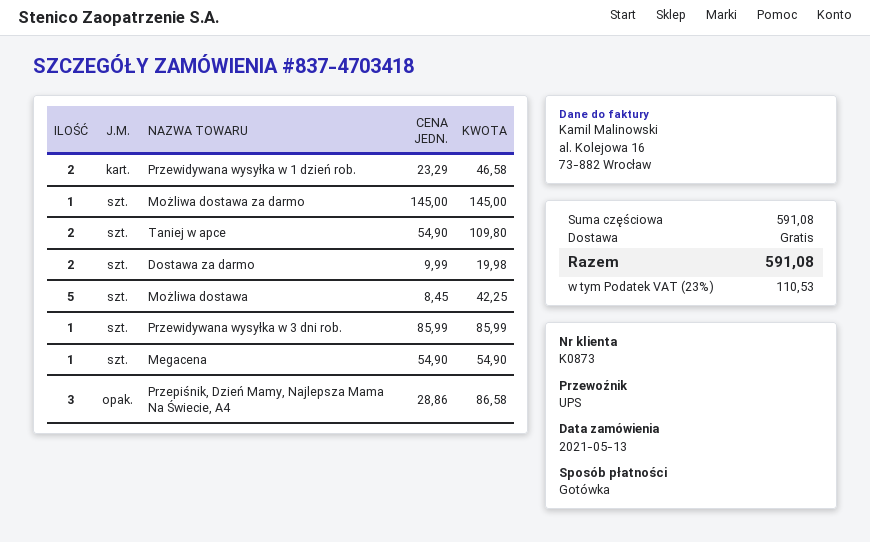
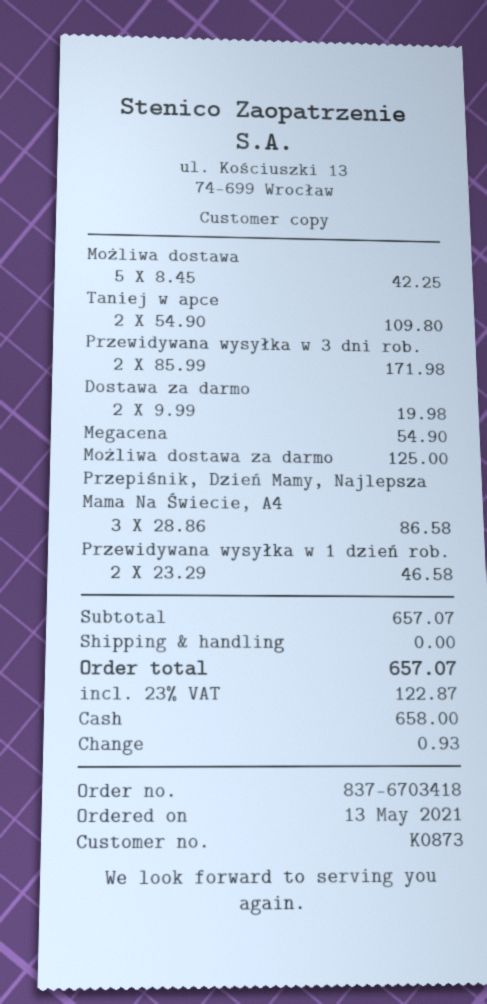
order number: 837-4703418 -> 837-6703418
Możliwa dostawa za darmo: 1 x 145.00 = 145.00 -> 1 x 125.00 = 125.00
Przewidywana wysyłka w 3 dni rob.: 1 x 85.99 = 85.99 -> 2 x 85.99 = 171.98
subtotal: 591.08 -> 657.07
tax: 23% = 110.53 -> 23% = 122.87
total: 591.08 -> 657.07

